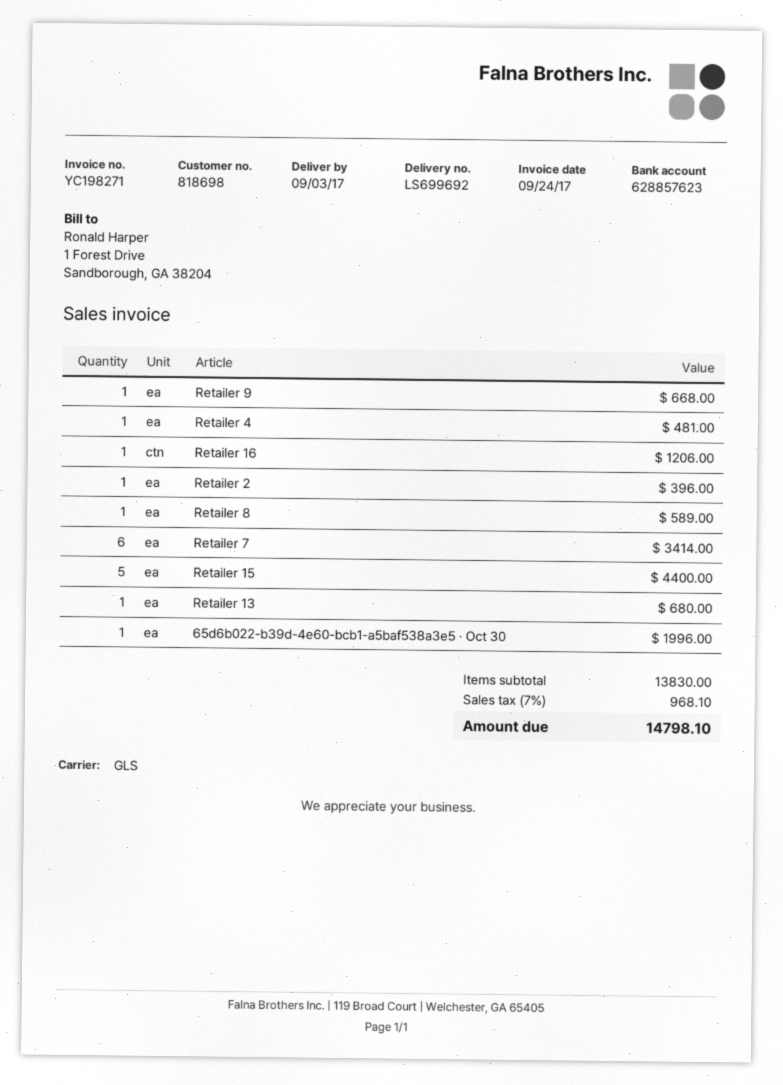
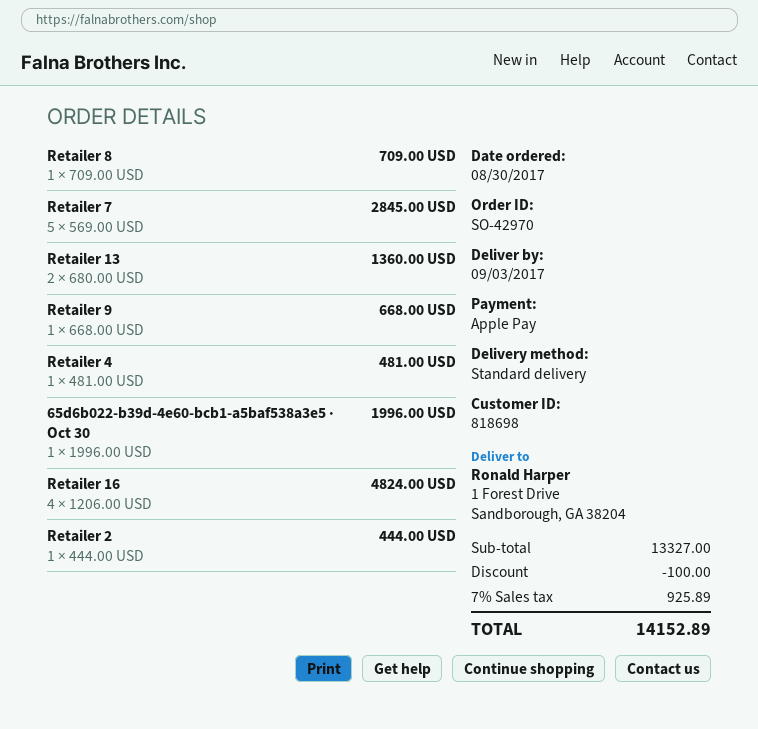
shipping method: GLS -> standard
Retailer 16: 1 for 1206.00 -> 4 for 4824.00
Retailer 2: 1 for 396.00 -> 1 for 444.00
Retailer 8: 1 for 589.00 -> 1 for 709.00
Retailer 7: 6 for 3414.00 -> 5 for 2845.00
Retailer 15: 5 for 4400.00 -> none
Retailer 13: 1 for 680.00 -> 2 for 1360.00
subtotal: 13830.00 -> 13327.00
discount: none -> 100.00
tax: 7% = 968.10 -> 7% = 925.89
total: 14798.10 -> 14152.89

